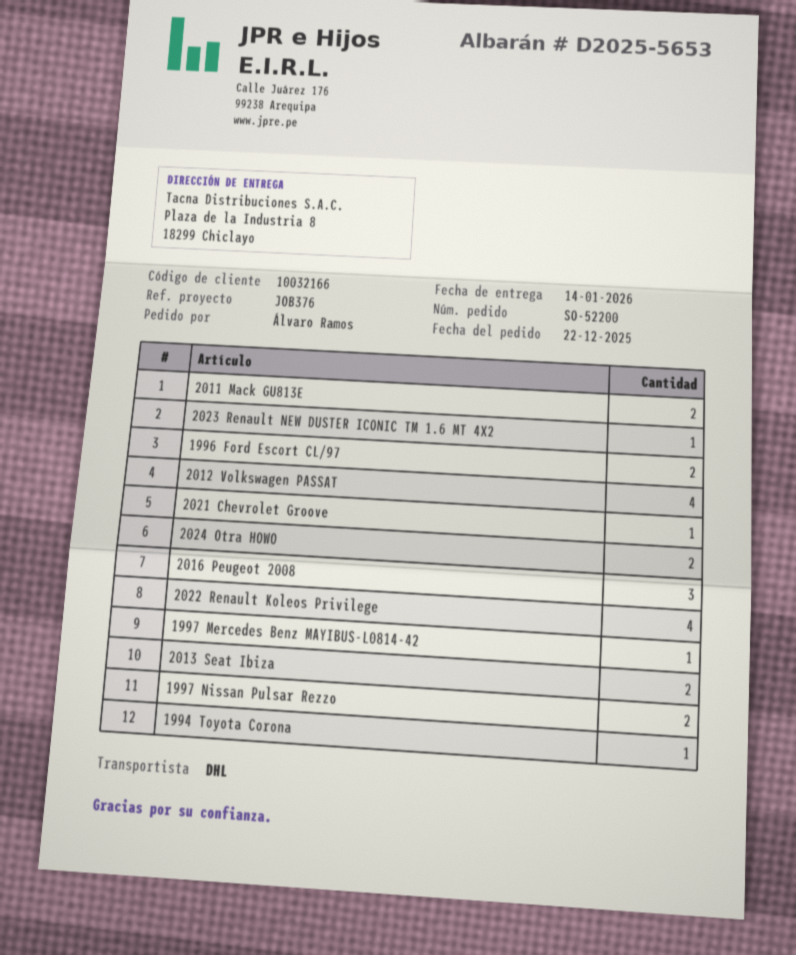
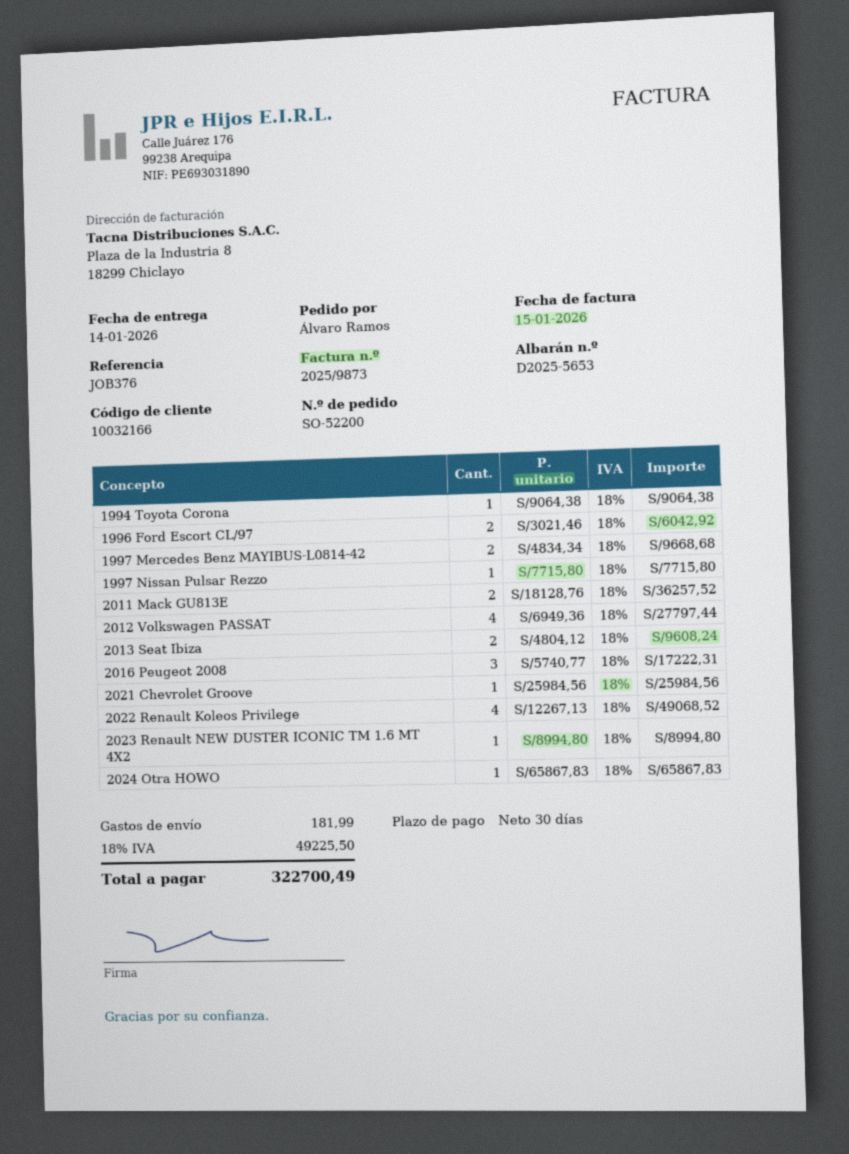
2024 Otra HOWO: 2 -> 1
1997 Mercedes Benz MAYIBUS-L0814-42: 1 -> 2
1997 Nissan Pulsar Rezzo: 2 -> 1

